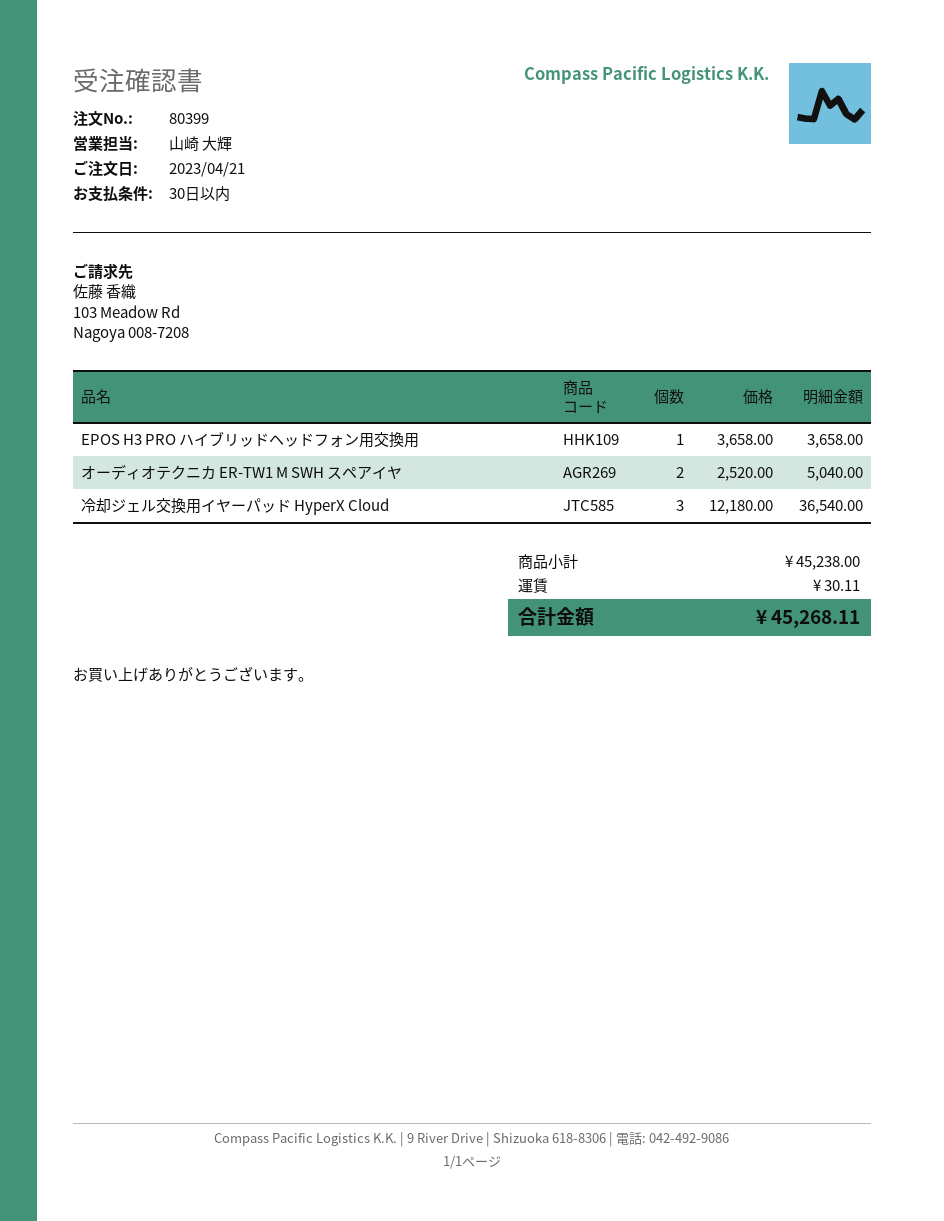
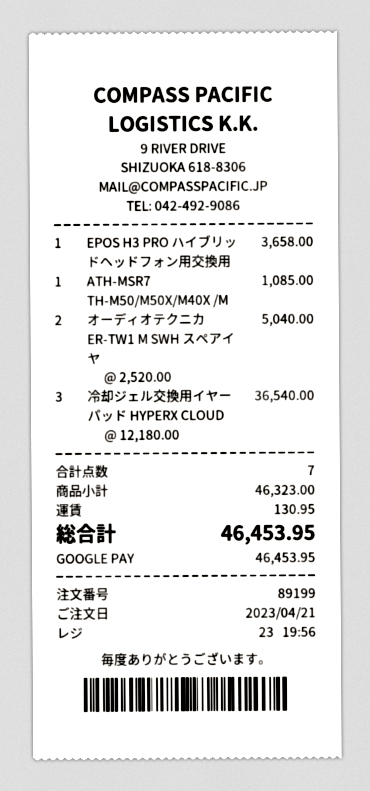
order number: 80399 -> 89199
ATH-MSR7 TH-M50/M50X/M40X /M: none -> 1 x 1085.00 = 1085.00
subtotal: 45238.00 -> 46323.00
shipping: 30.11 -> 130.95
total: 45268.11 -> 46453.95

